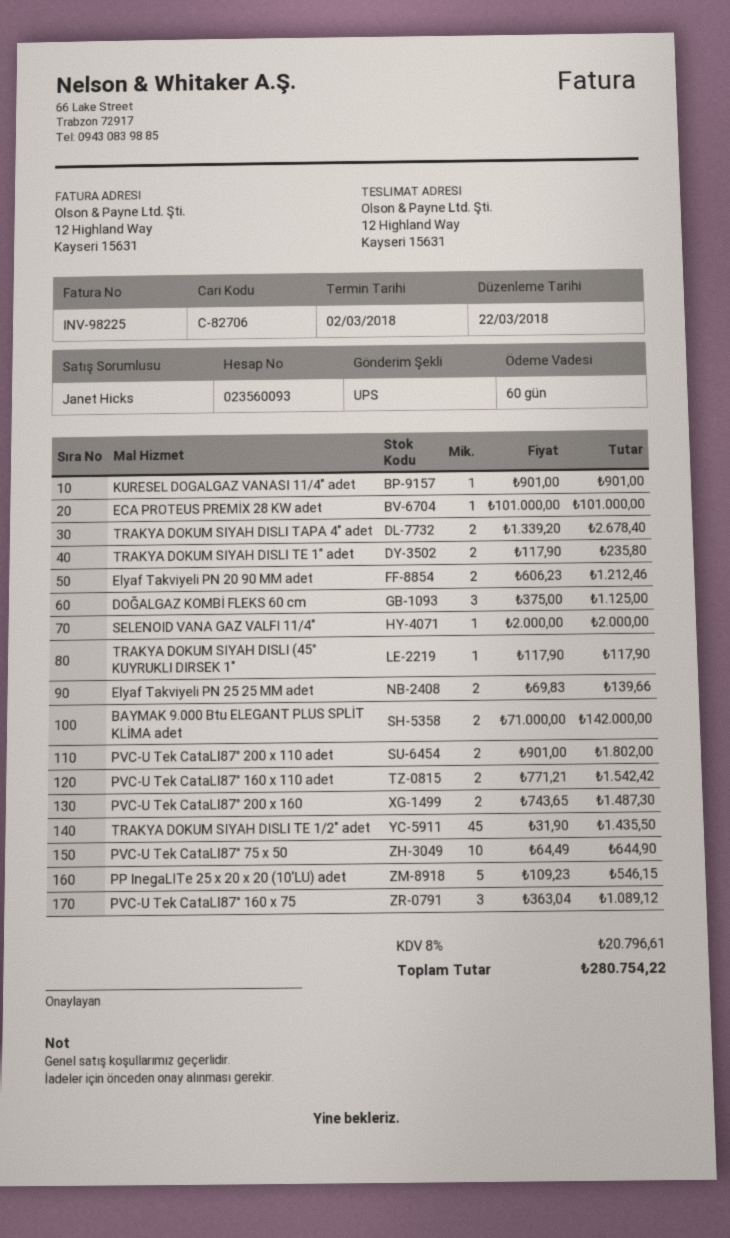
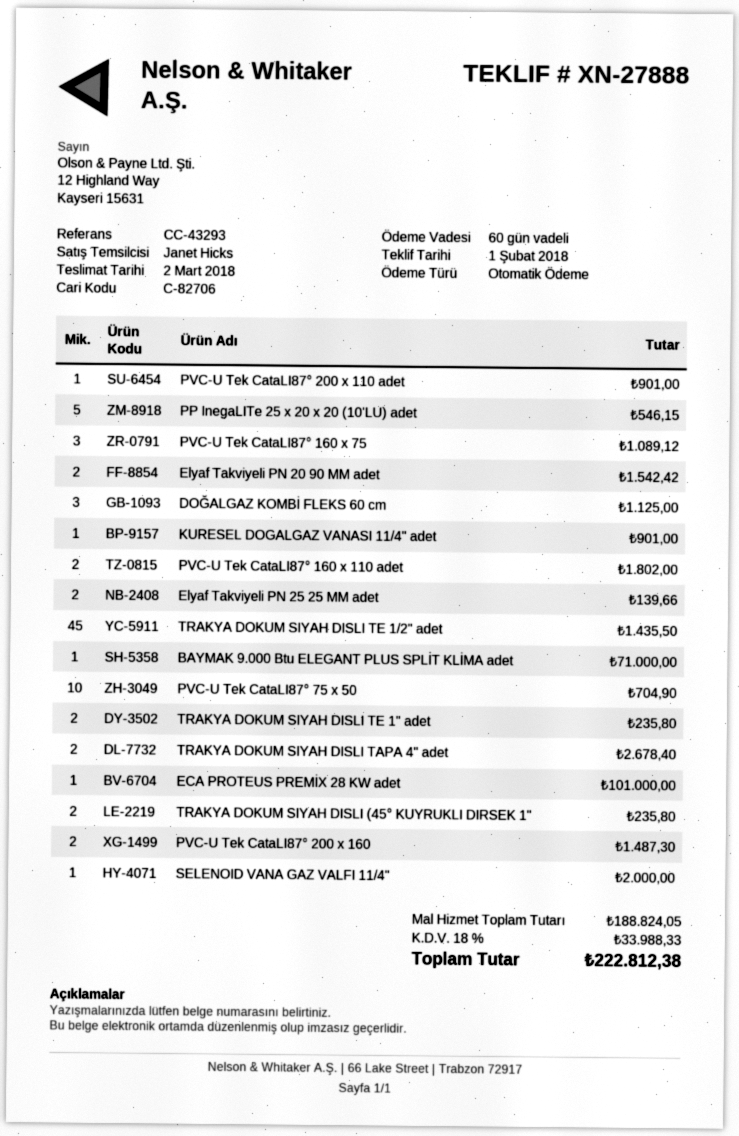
Elyaf Takviyeli PN 20 90 MM adet: 2 for 1212.46 -> 2 for 1542.42
TRAKYA DOKUM SIYAH DISLI (45° KUYRUKLI DIRSEK 1": 1 for 117.90 -> 2 for 235.80
BAYMAK 9.000 Btu ELEGANT PLUS SPLİT KLİMA adet: 2 for 142000.00 -> 1 for 71000.00
PVC-U Tek CataLI87° 200 x 110 adet: 2 for 1802.00 -> 1 for 901.00
PVC-U Tek CataLI87° 160 x 110 adet: 2 for 1542.42 -> 2 for 1802.00
PVC-U Tek CataLI87° 75 x 50: 10 for 644.90 -> 10 for 704.90
tax: 8% = 20796.61 -> 18% = 33988.33
total: 280754.22 -> 222812.38

